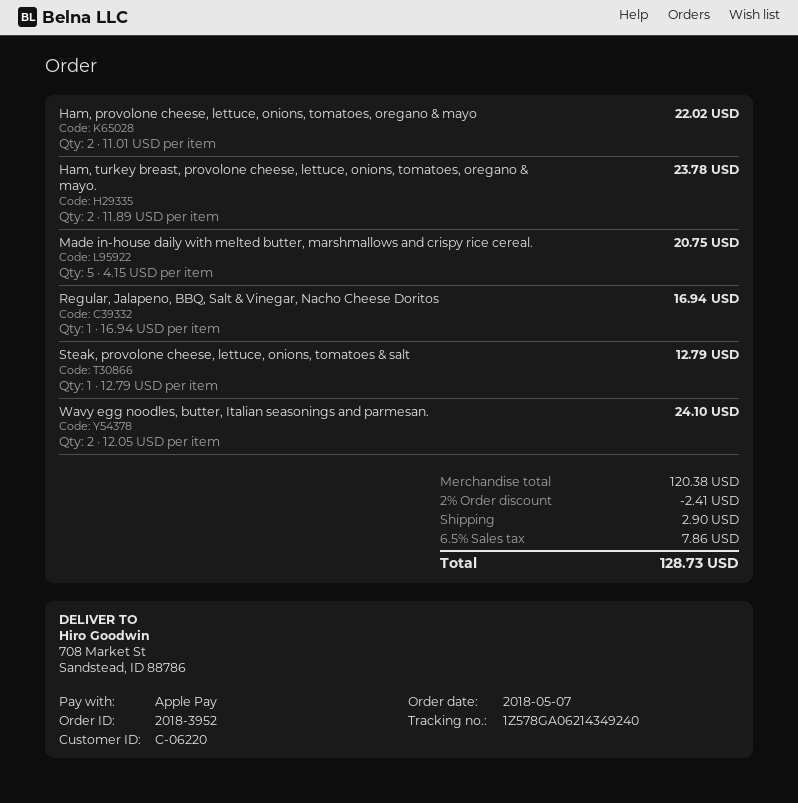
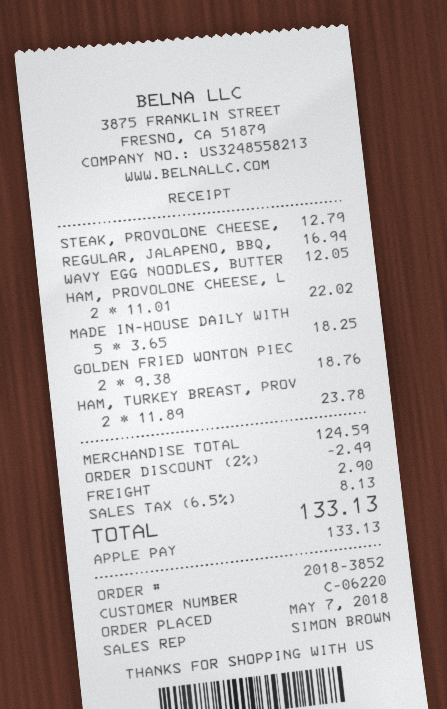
order number: 2018-3952 -> 2018-3852
Made in-house daily with melted butter, marshmallows and crispy rice cereal.: 5 x 4.15 = 20.75 -> 5 x 3.65 = 18.25
Wavy egg noodles, butter, Italian seasonings and parmesan.: 2 x 12.05 = 24.10 -> 1 x 12.05 = 12.05
GOLDEN FRIED WONTON PIEC: none -> 2 x 9.38 = 18.76
subtotal: 120.38 -> 124.59
discount: 2% = 2.41 -> 2% = 2.49
tax: 6.5% = 7.86 -> 6.5% = 8.13
total: 128.73 -> 133.13

